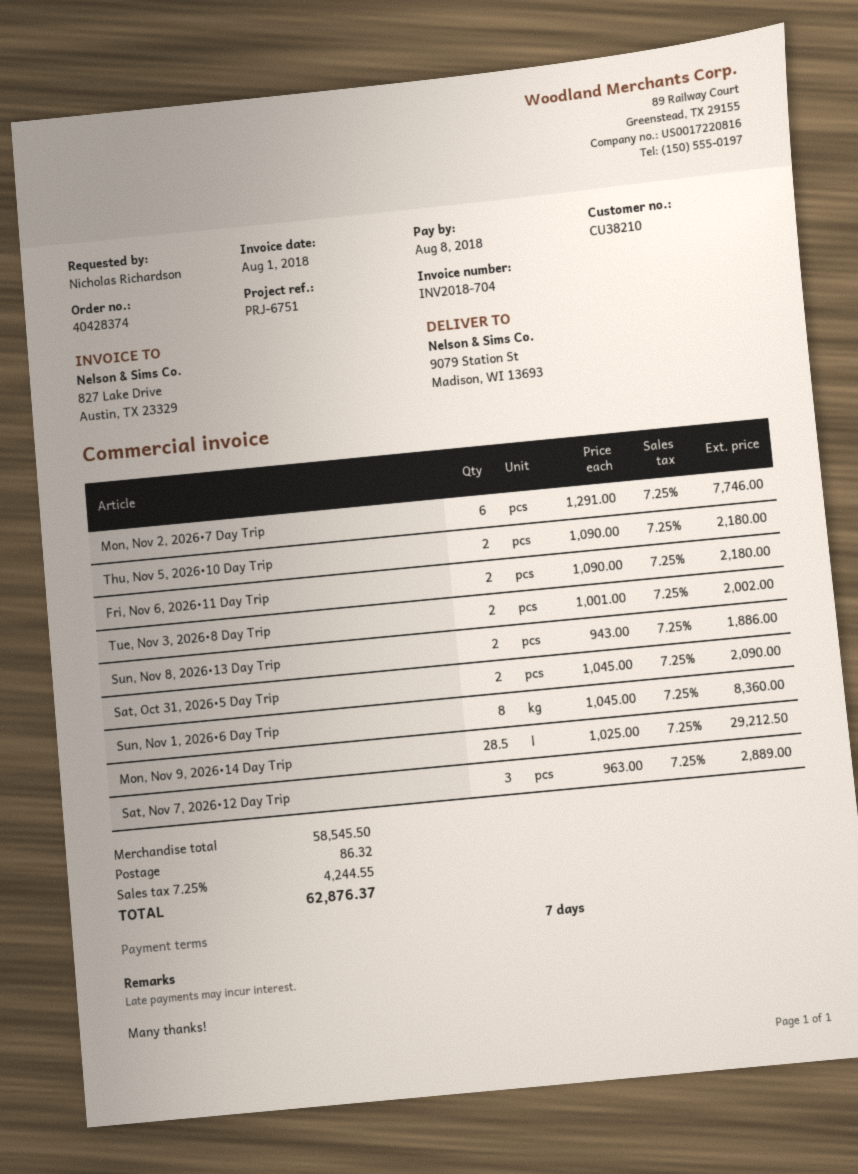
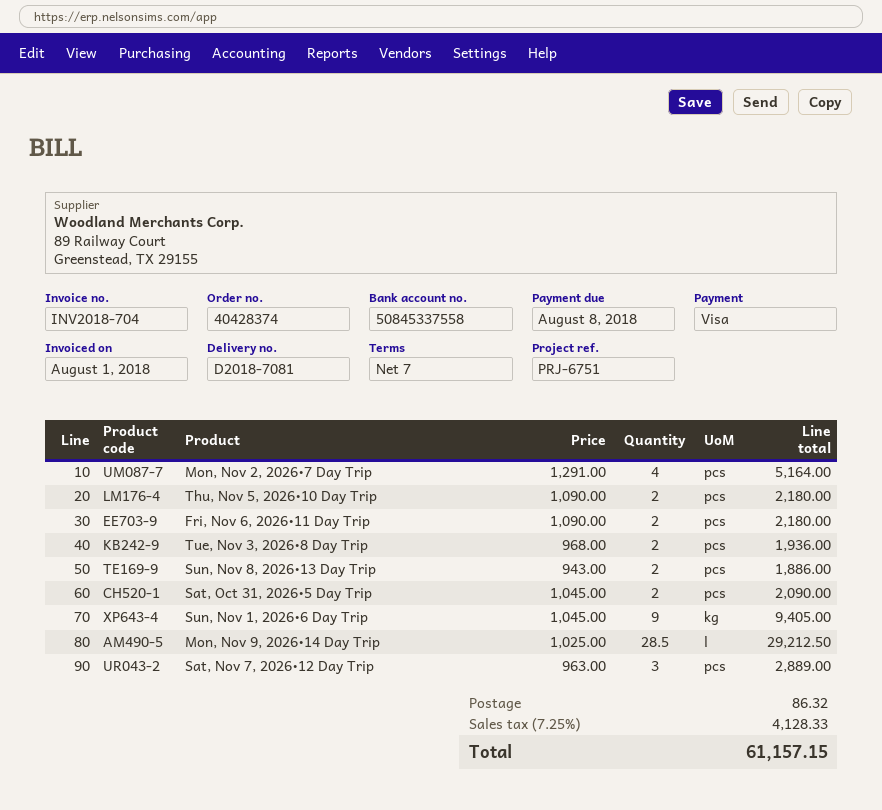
Mon, Nov 2, 2026•7 Day Trip: 6 x 1291.00 = 7746.00 -> 4 x 1291.00 = 5164.00
Tue, Nov 3, 2026•8 Day Trip: 2 x 1001.00 = 2002.00 -> 2 x 968.00 = 1936.00
Sun, Nov 1, 2026•6 Day Trip: 8 x 1045.00 = 8360.00 -> 9 x 1045.00 = 9405.00
tax: 7.25% = 4244.55 -> 7.25% = 4128.33
total: 62876.37 -> 61157.15

